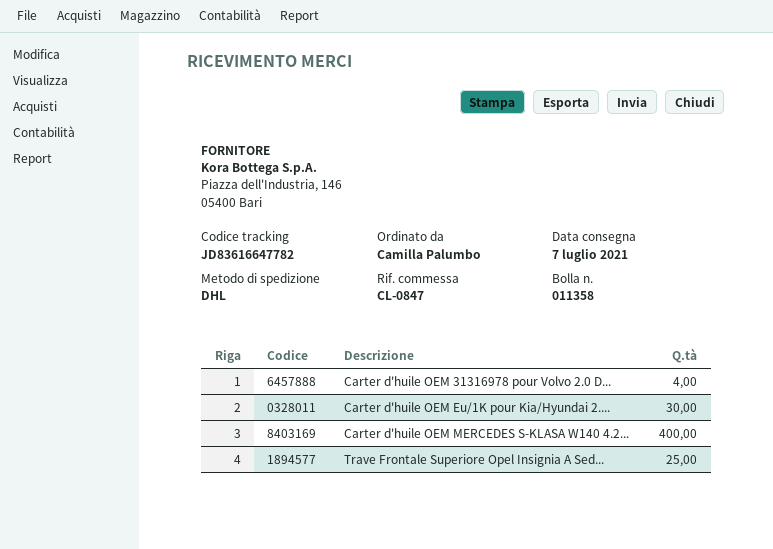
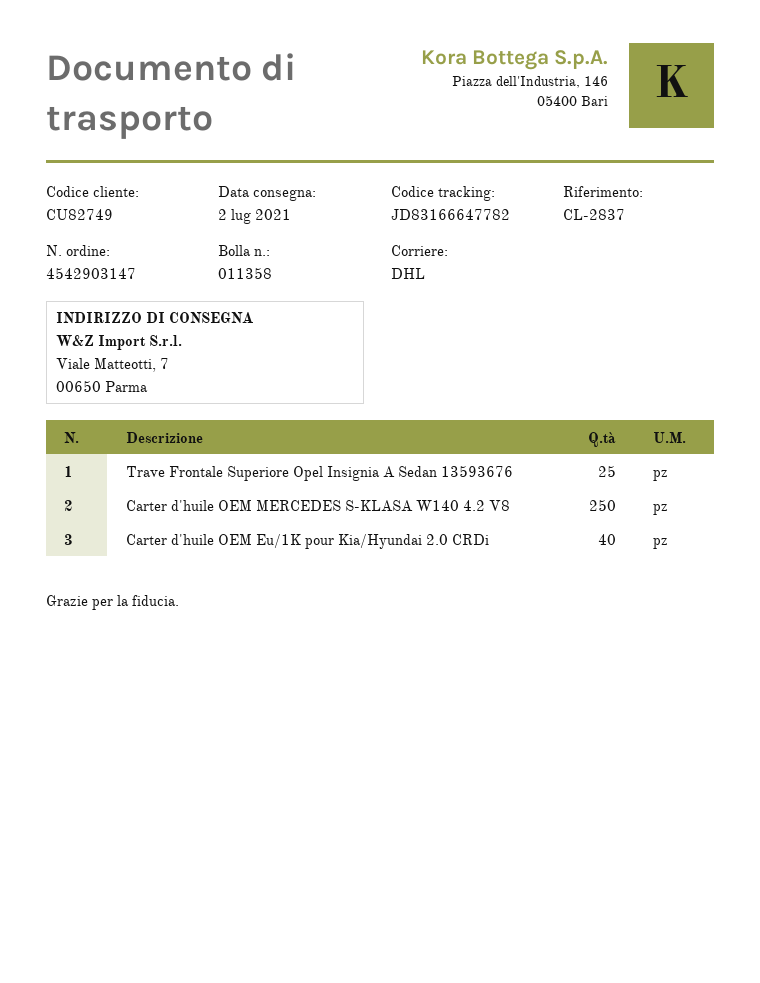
delivery date: 2021-07-07 -> 2021-07-02
reference: CL-0847 -> CL-2837
tracking number: JD83616647782 -> JD83166647782
Carter d'huile OEM 31316978 pour Volvo 2.0 D...: 4 -> none
Carter d'huile OEM Eu/1K pour Kia/Hyundai 2....: 30 -> 40
Carter d'huile OEM MERCEDES S-KLASA W140 4.2...: 400 -> 250

